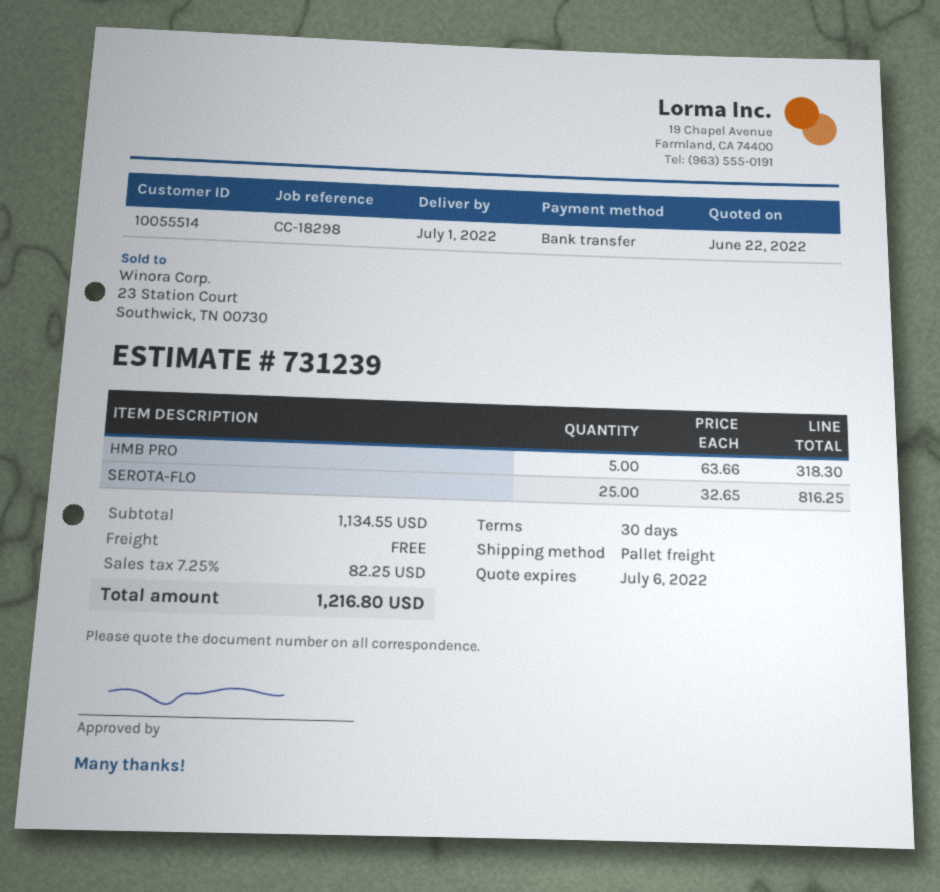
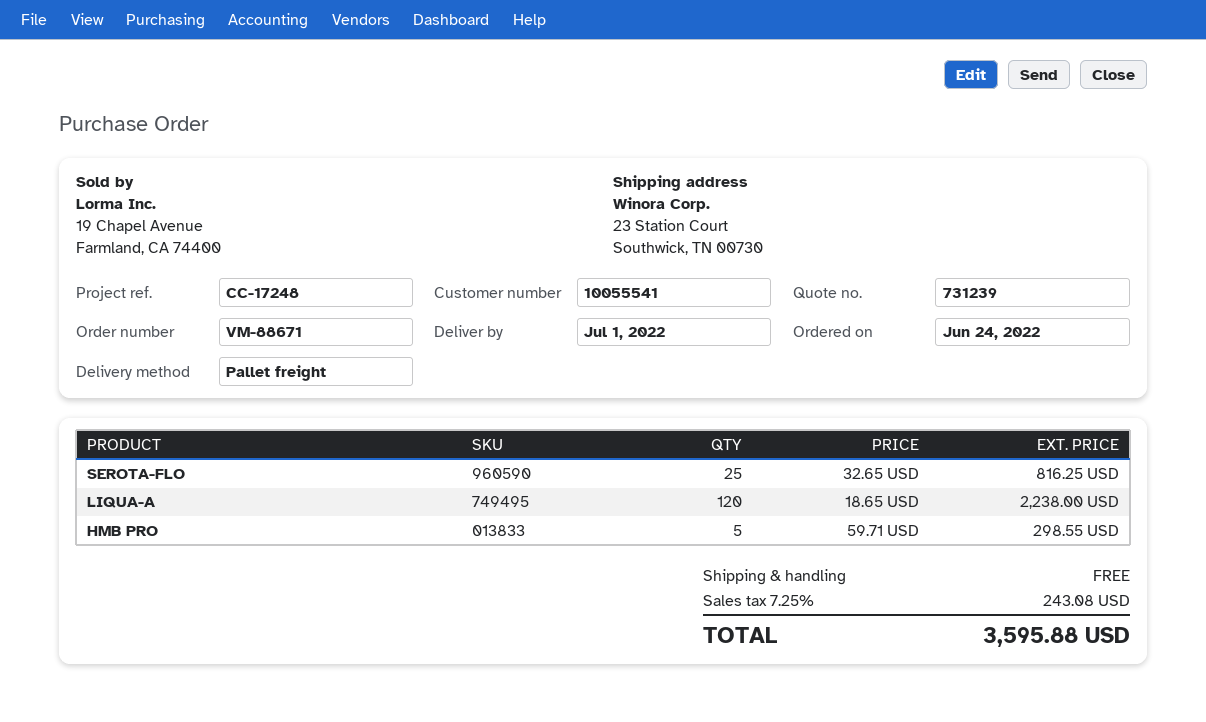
customer number: 10055514 -> 10055541
reference: CC-18298 -> CC-17248
HMB PRO: 5 x 63.66 = 318.30 -> 5 x 59.71 = 298.55
LIQUA-A: none -> 120 x 18.65 = 2238.00
tax: 7.25% = 82.25 -> 7.25% = 243.08
total: 1216.80 -> 3595.88

